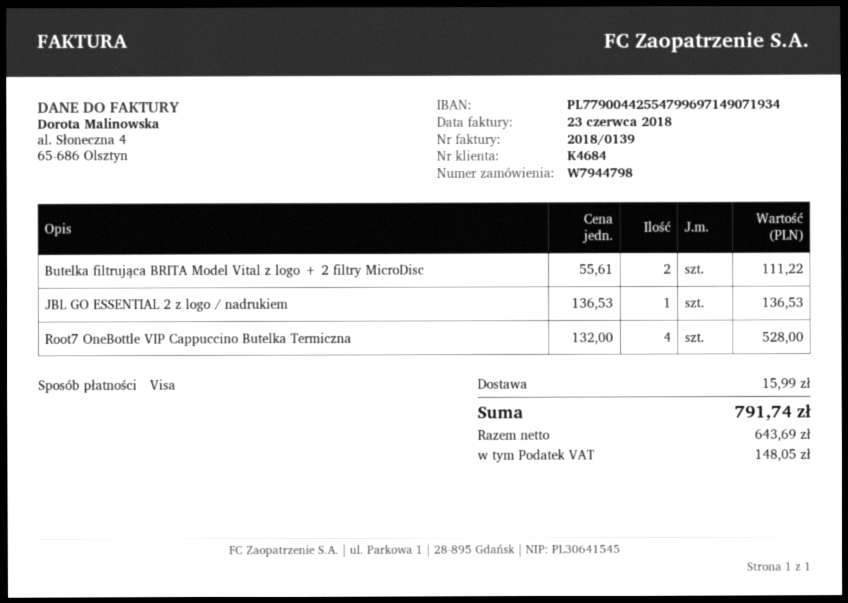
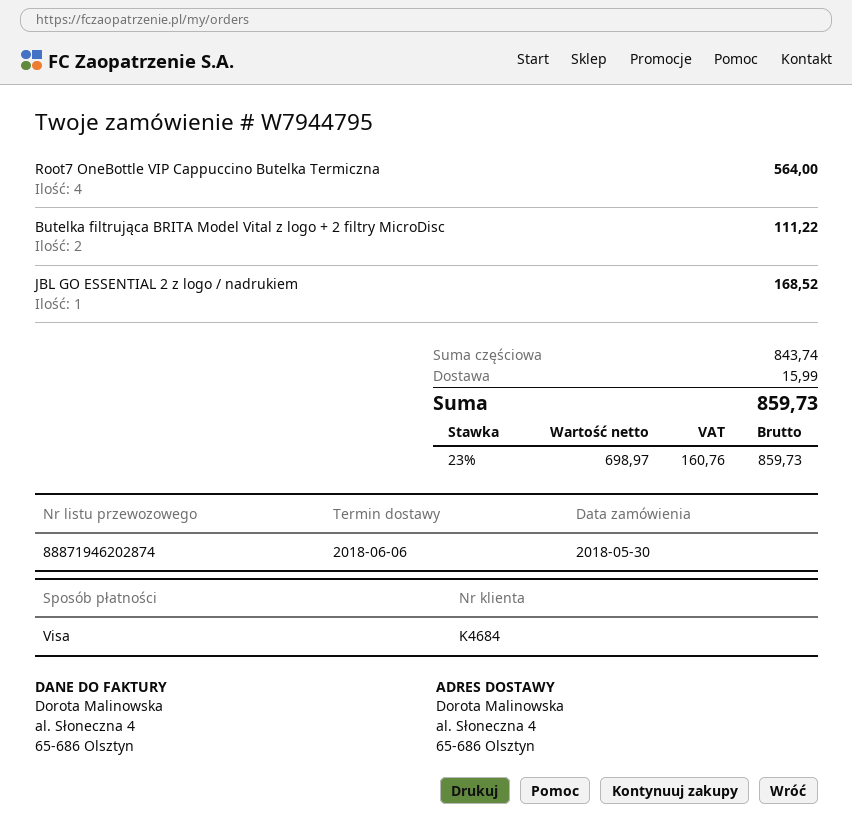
order number: W7944798 -> W7944795
JBL GO ESSENTIAL 2 z logo / nadrukiem: 1 for 136.53 -> 1 for 168.52
Root7 OneBottle VIP Cappuccino Butelka Termiczna: 4 for 528.00 -> 4 for 564.00
net: 643.69 -> 698.97
tax: 148.05 -> 160.76
total: 791.74 -> 859.73

